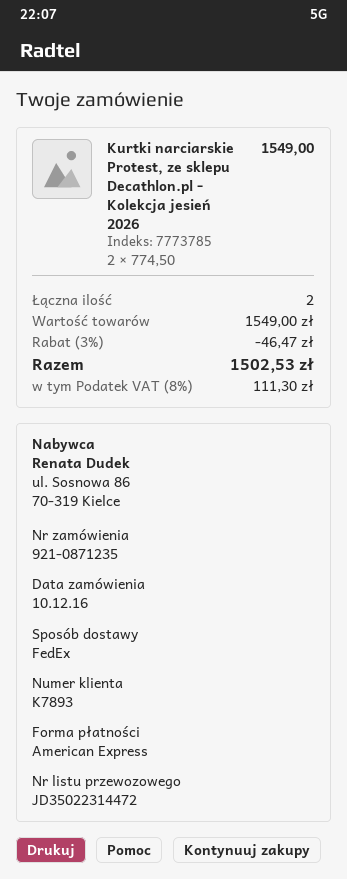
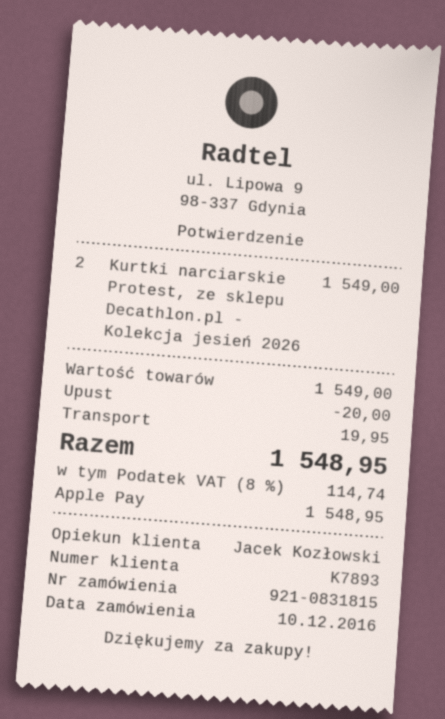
order number: 921-0871235 -> 921-0831815
payment method: American Express -> Apple Pay
discount: 46.47 -> 20.00
shipping: none -> 19.95
tax: 8% = 111.30 -> 8% = 114.74
total: 1502.53 -> 1548.95

